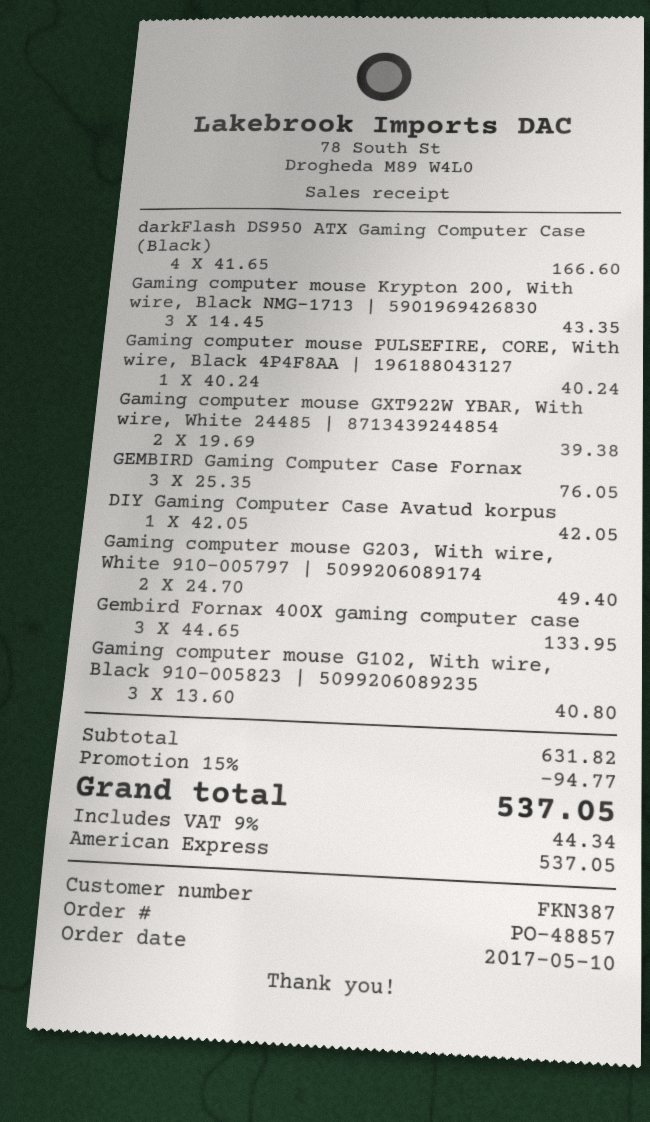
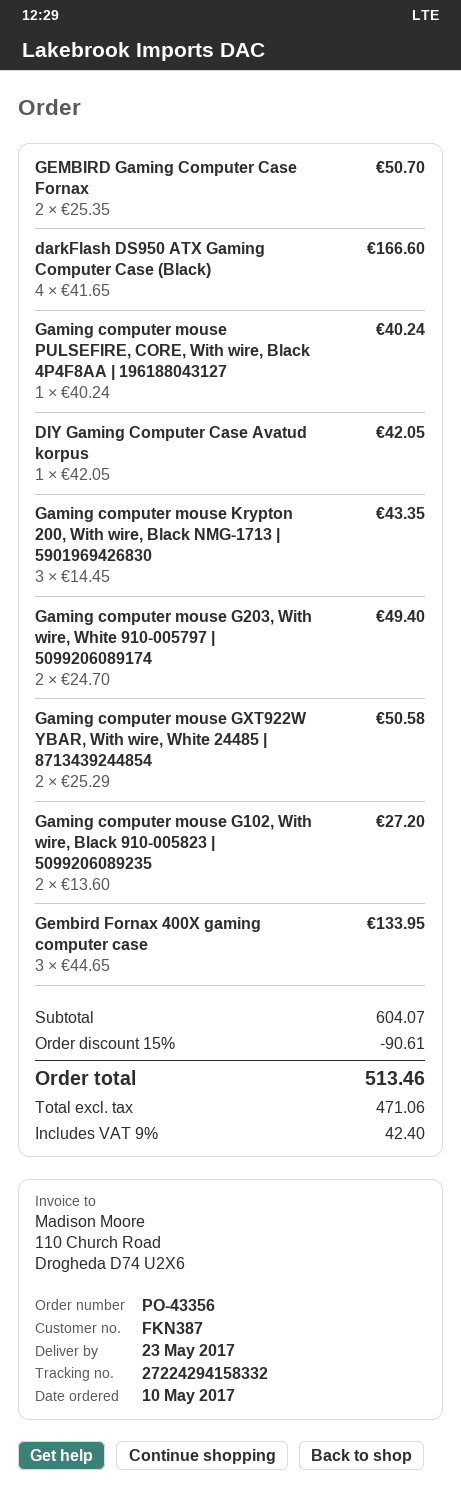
order number: PO-48857 -> PO-43356
Gaming computer mouse GXT922W YBAR, With wire, White 24485 | 8713439244854: 2 x 19.69 = 39.38 -> 2 x 25.29 = 50.58
GEMBIRD Gaming Computer Case Fornax: 3 x 25.35 = 76.05 -> 2 x 25.35 = 50.70
Gaming computer mouse G102, With wire, Black 910-005823 | 5099206089235: 3 x 13.60 = 40.80 -> 2 x 13.60 = 27.20
subtotal: 631.82 -> 604.07
discount: 15% = 94.77 -> 15% = 90.61
tax: 9% = 44.34 -> 9% = 42.40
total: 537.05 -> 513.46

